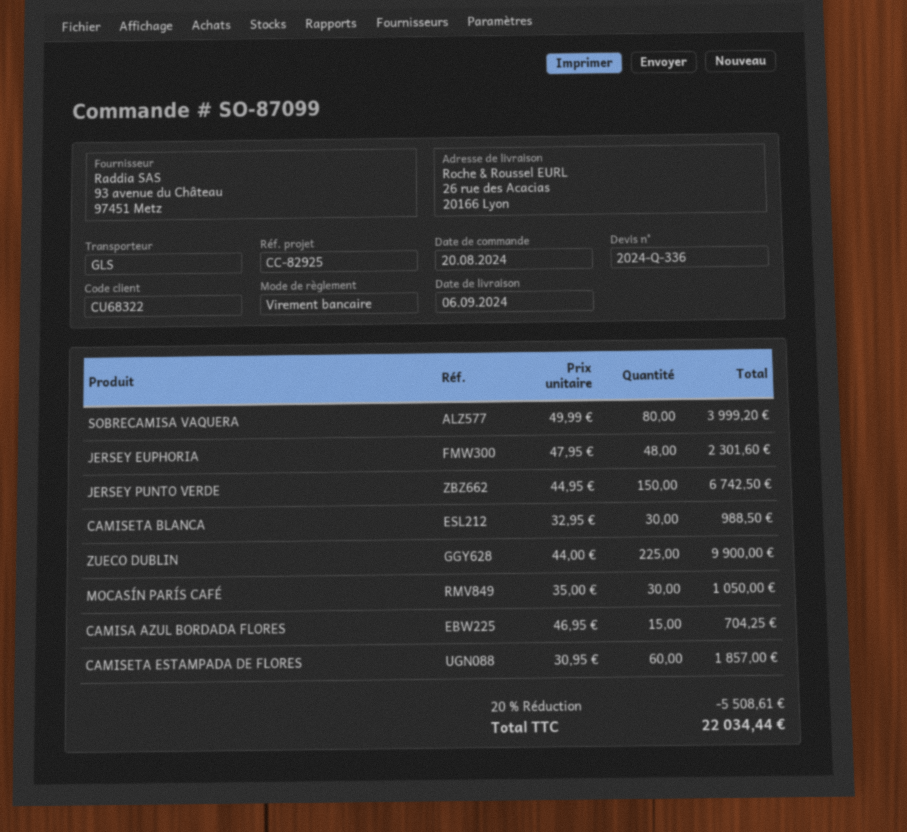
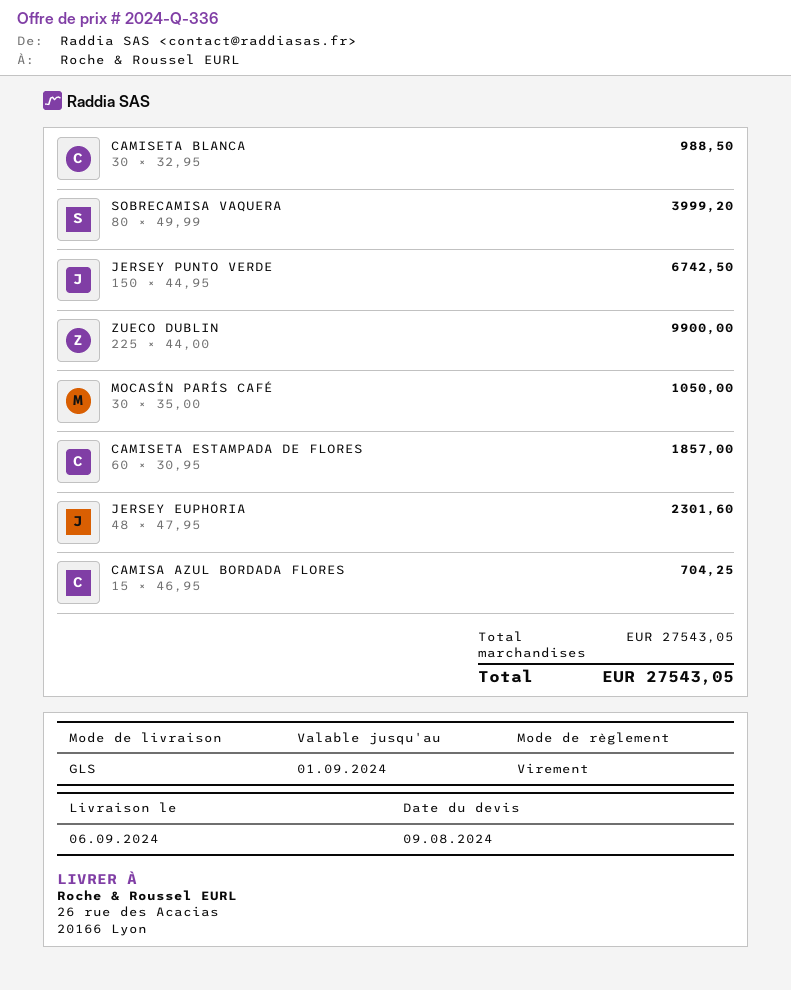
discount: 20% = 5508.61 -> none
total: 22034.44 -> 27543.05

